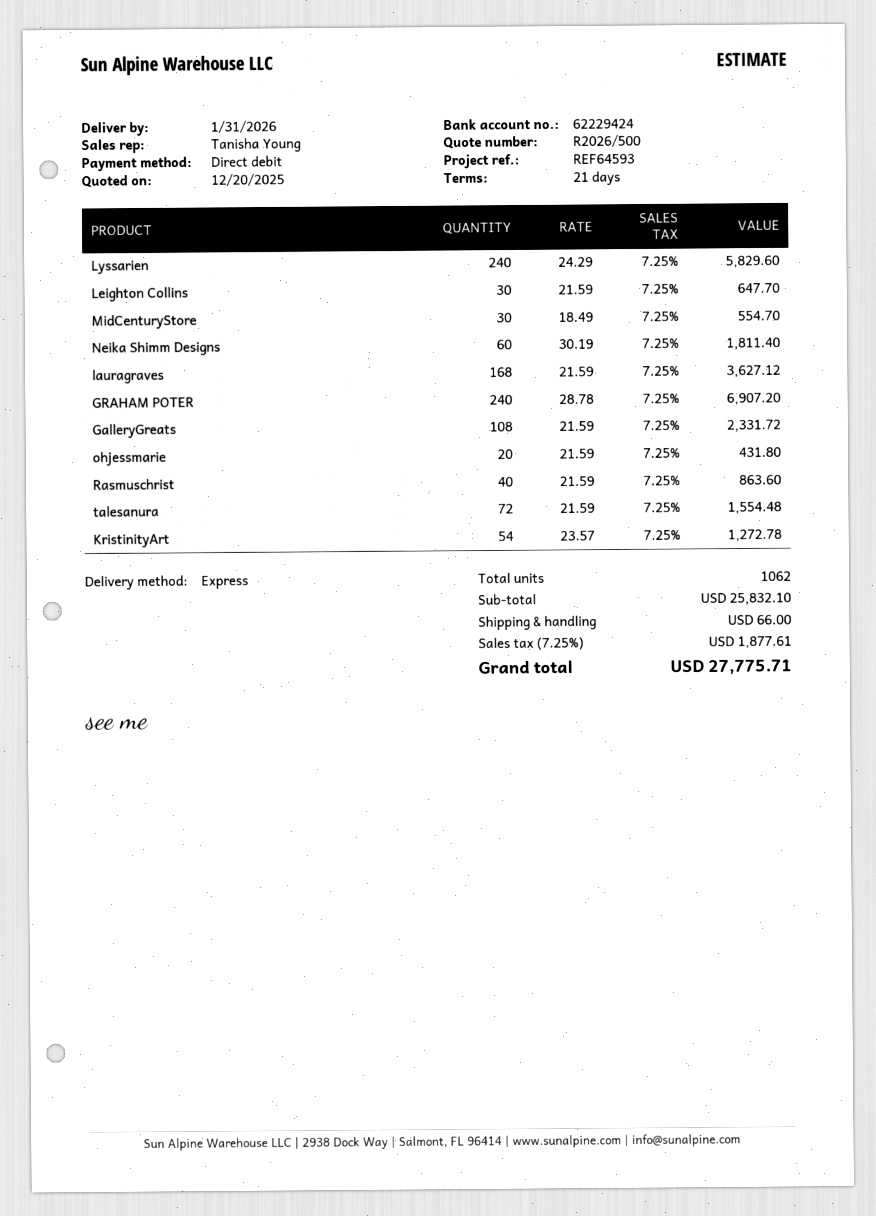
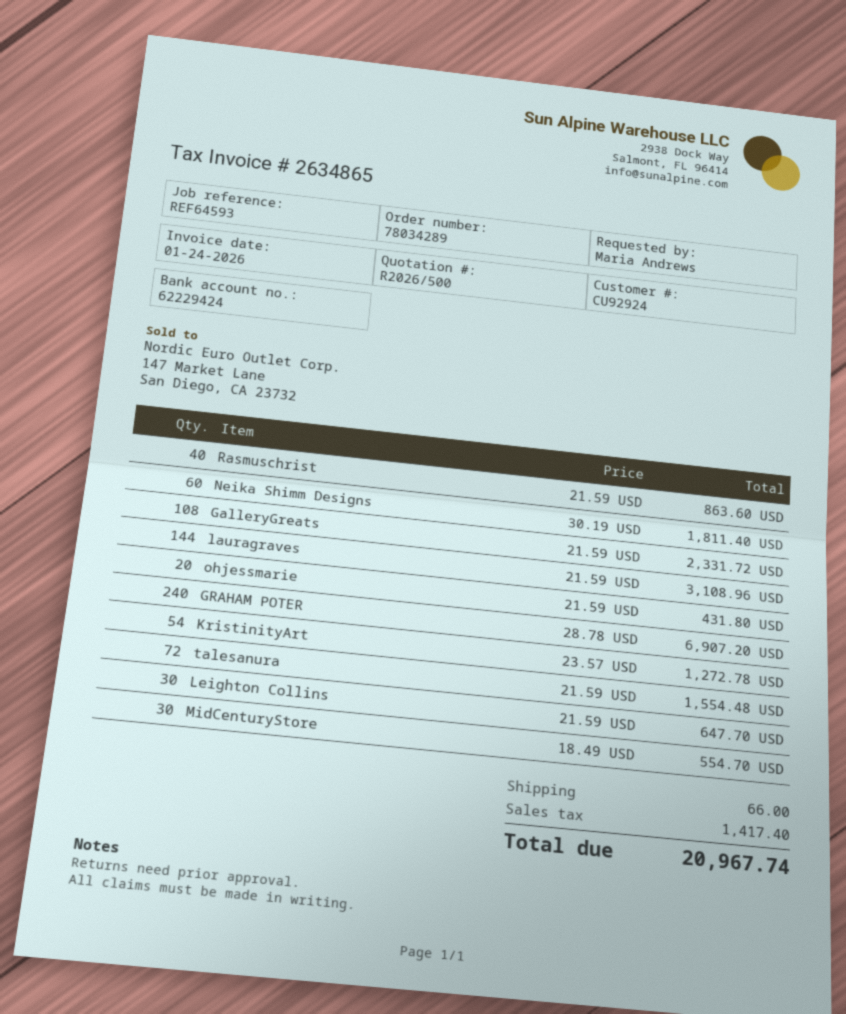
Lyssarien: 240 x 24.29 = 5829.60 -> none
lauragraves: 168 x 21.59 = 3627.12 -> 144 x 21.59 = 3108.96
tax: 1877.61 -> 1417.40
total: 27775.71 -> 20967.74

